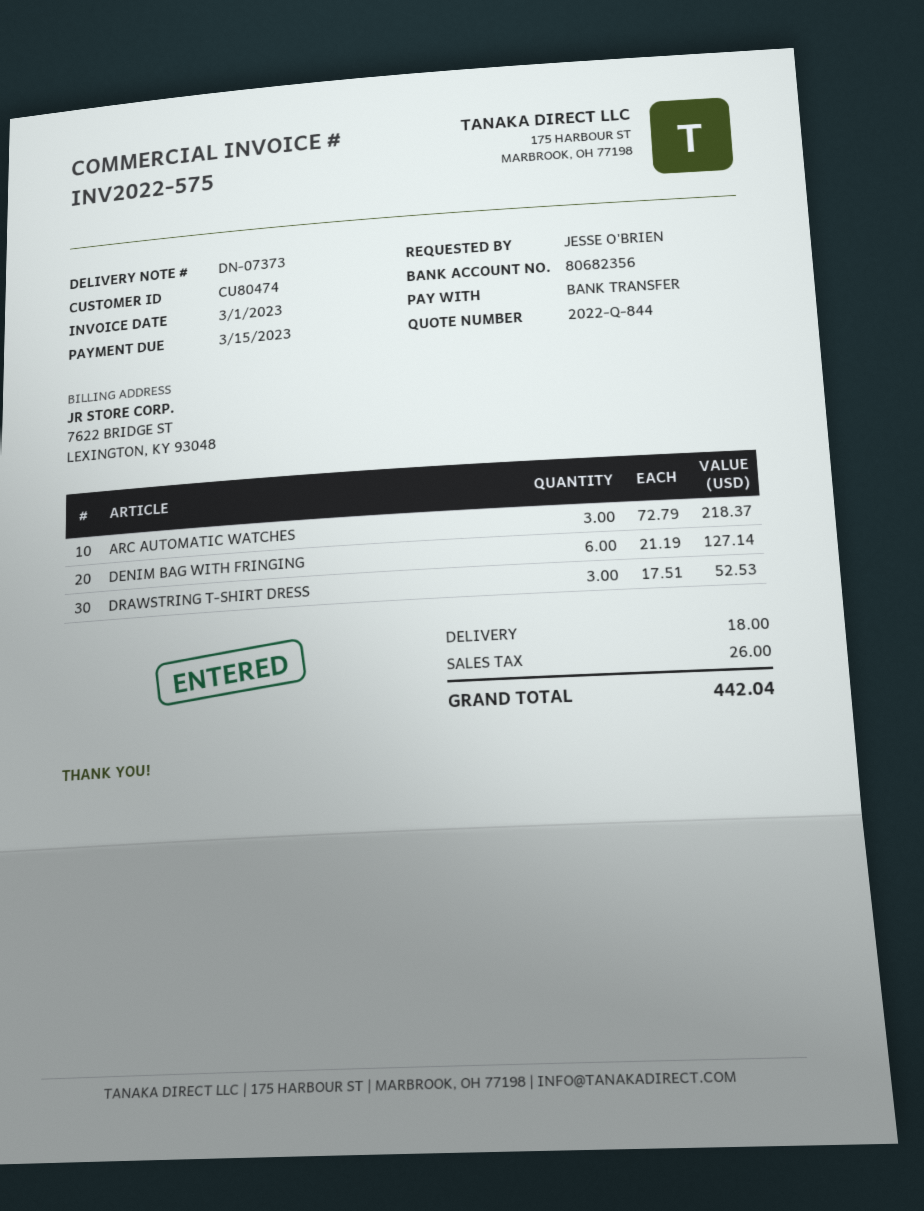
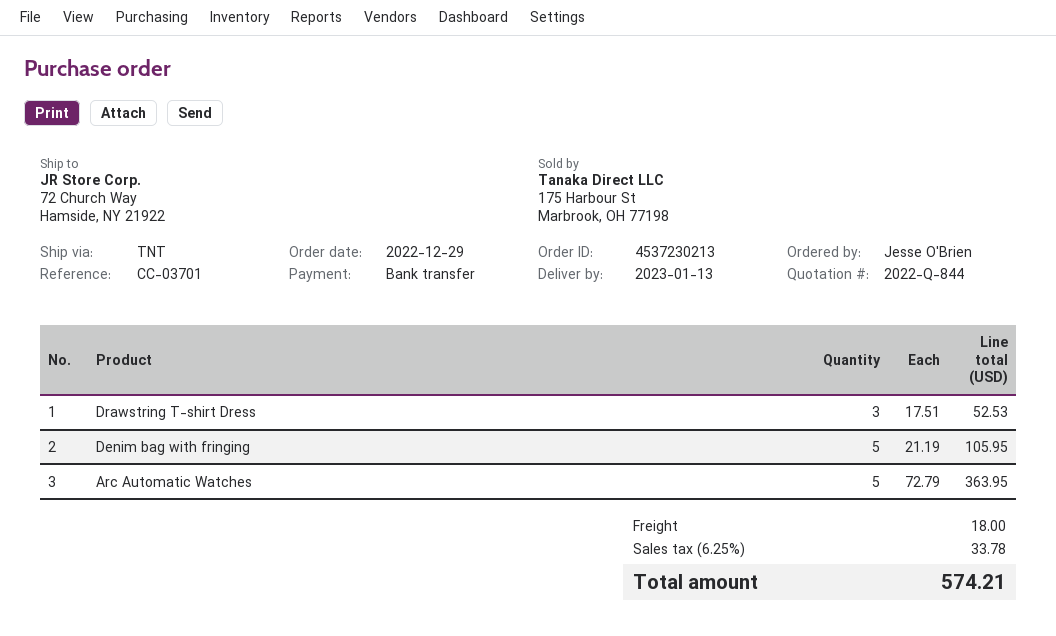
ARC AUTOMATIC WATCHES: 3 x 72.79 = 218.37 -> 5 x 72.79 = 363.95
DENIM BAG WITH FRINGING: 6 x 21.19 = 127.14 -> 5 x 21.19 = 105.95
tax: 26.00 -> 33.78
total: 442.04 -> 574.21

